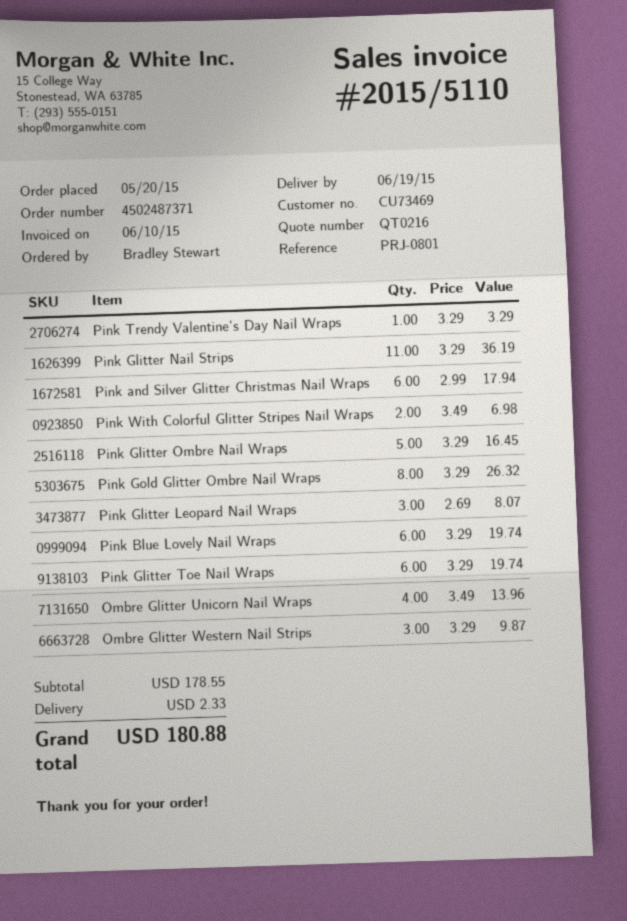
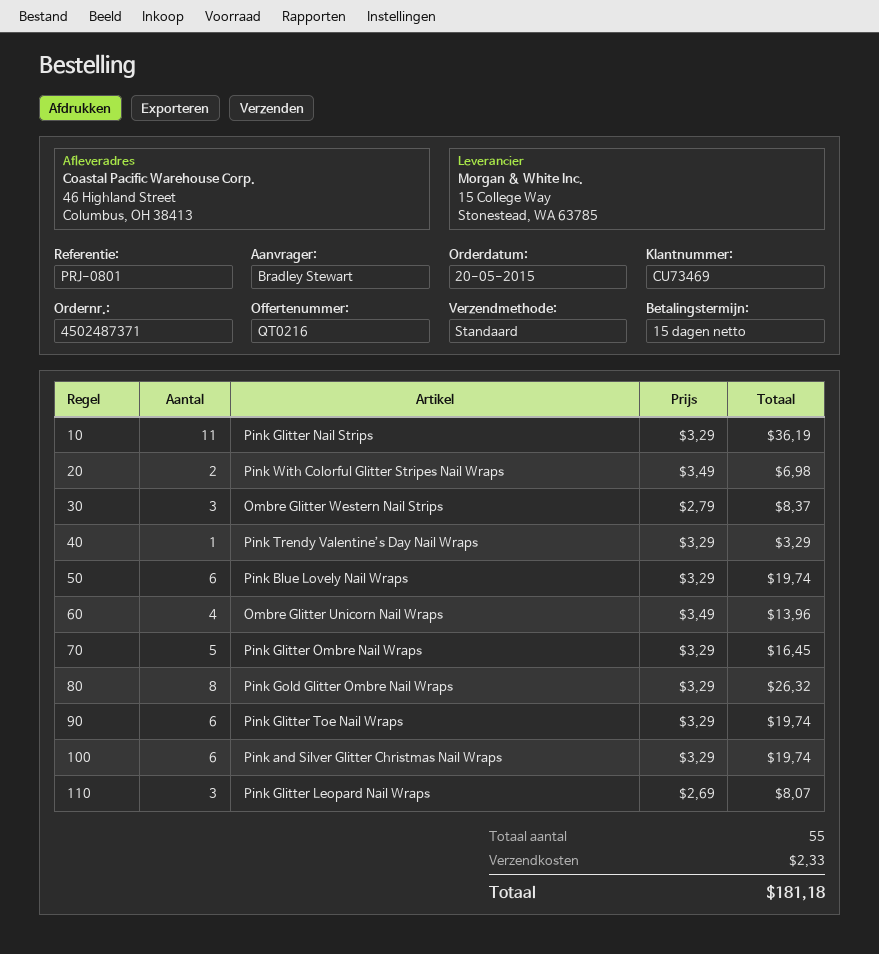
Pink and Silver Glitter Christmas Nail Wraps: 6 x 2.99 = 17.94 -> 6 x 3.29 = 19.74
Ombre Glitter Western Nail Strips: 3 x 3.29 = 9.87 -> 3 x 2.79 = 8.37
total: 180.88 -> 181.18

